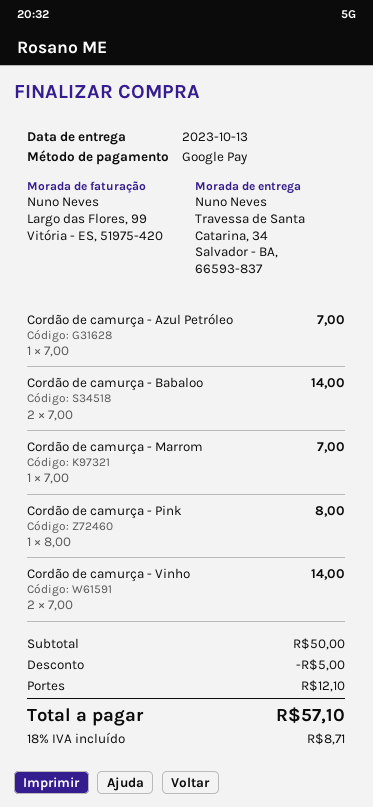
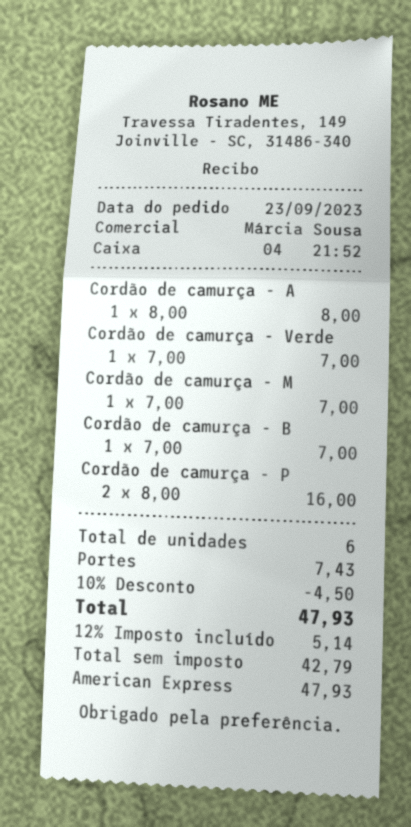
payment method: Google Pay -> American Express
Cordão de camurça - Azul Petróleo: 1 x 7.00 = 7.00 -> 1 x 8.00 = 8.00
Cordão de camurça - Babaloo: 2 x 7.00 = 14.00 -> 1 x 7.00 = 7.00
Cordão de camurça - Pink: 1 x 8.00 = 8.00 -> 2 x 8.00 = 16.00
Cordão de camurça - Vinho: 2 x 7.00 = 14.00 -> none
Cordão de camurça - Verde: none -> 1 x 7.00 = 7.00
discount: 5.00 -> 4.50
shipping: 12.10 -> 7.43
tax: 18% = 8.71 -> 12% = 5.14
total: 57.10 -> 47.93

